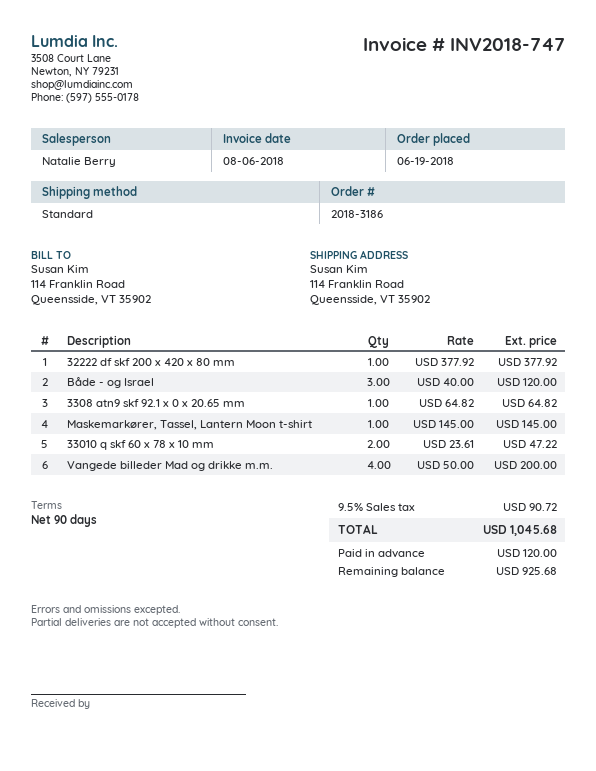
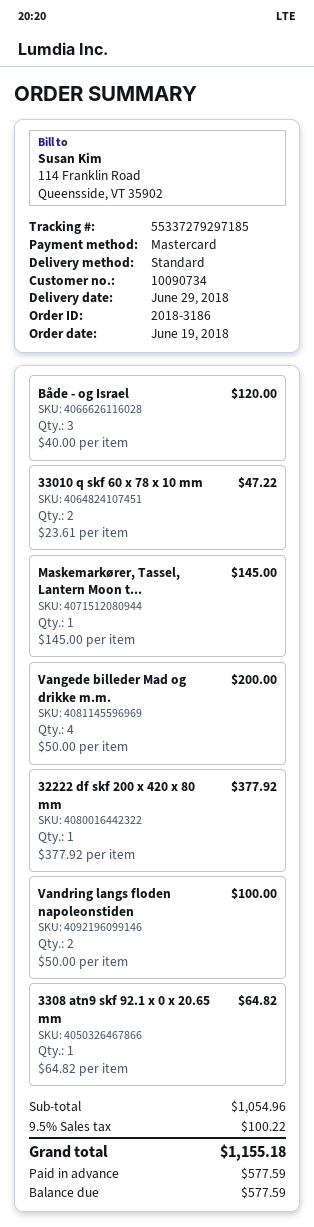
Vandring langs floden napoleonstiden: none -> 2 x 50.00 = 100.00
tax: 9.5% = 90.72 -> 9.5% = 100.22
total: 1045.68 -> 1155.18
deposit: 120.00 -> 577.59
balance: 925.68 -> 577.59

